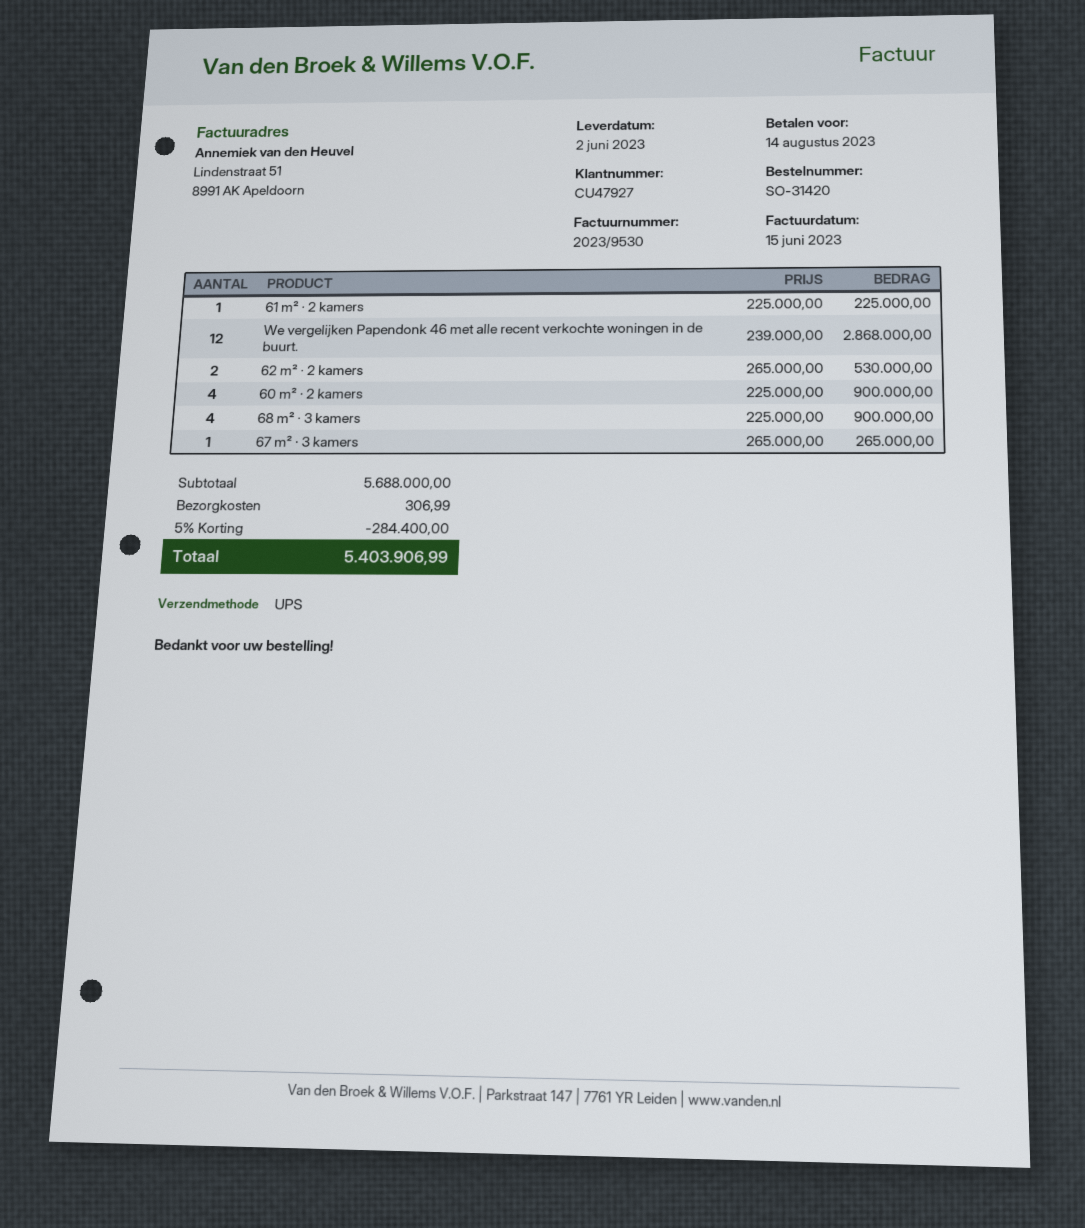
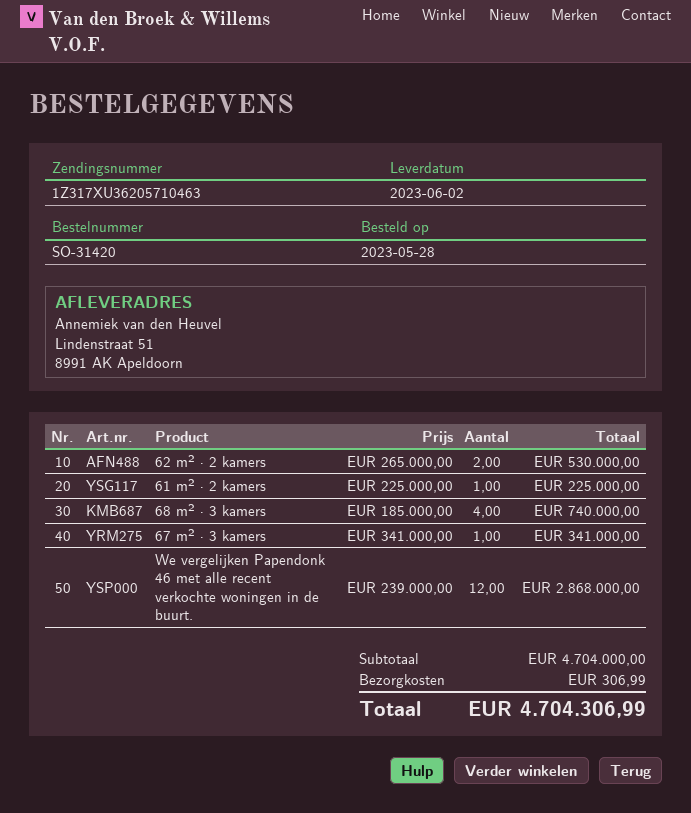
60 m² · 2 kamers: 4 x 225000.00 = 900000.00 -> none
68 m² · 3 kamers: 4 x 225000.00 = 900000.00 -> 4 x 185000.00 = 740000.00
67 m² · 3 kamers: 1 x 265000.00 = 265000.00 -> 1 x 341000.00 = 341000.00
subtotal: 5688000.00 -> 4704000.00
discount: 5% = 284400.00 -> none
total: 5403906.99 -> 4704306.99

